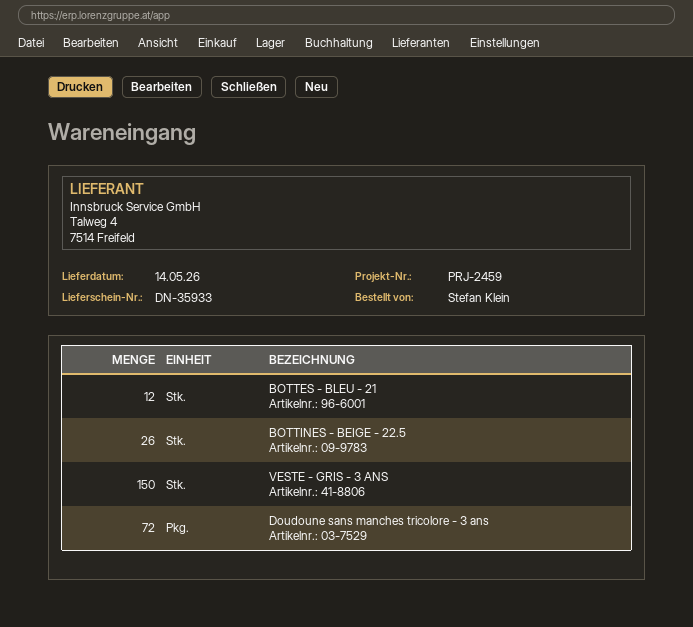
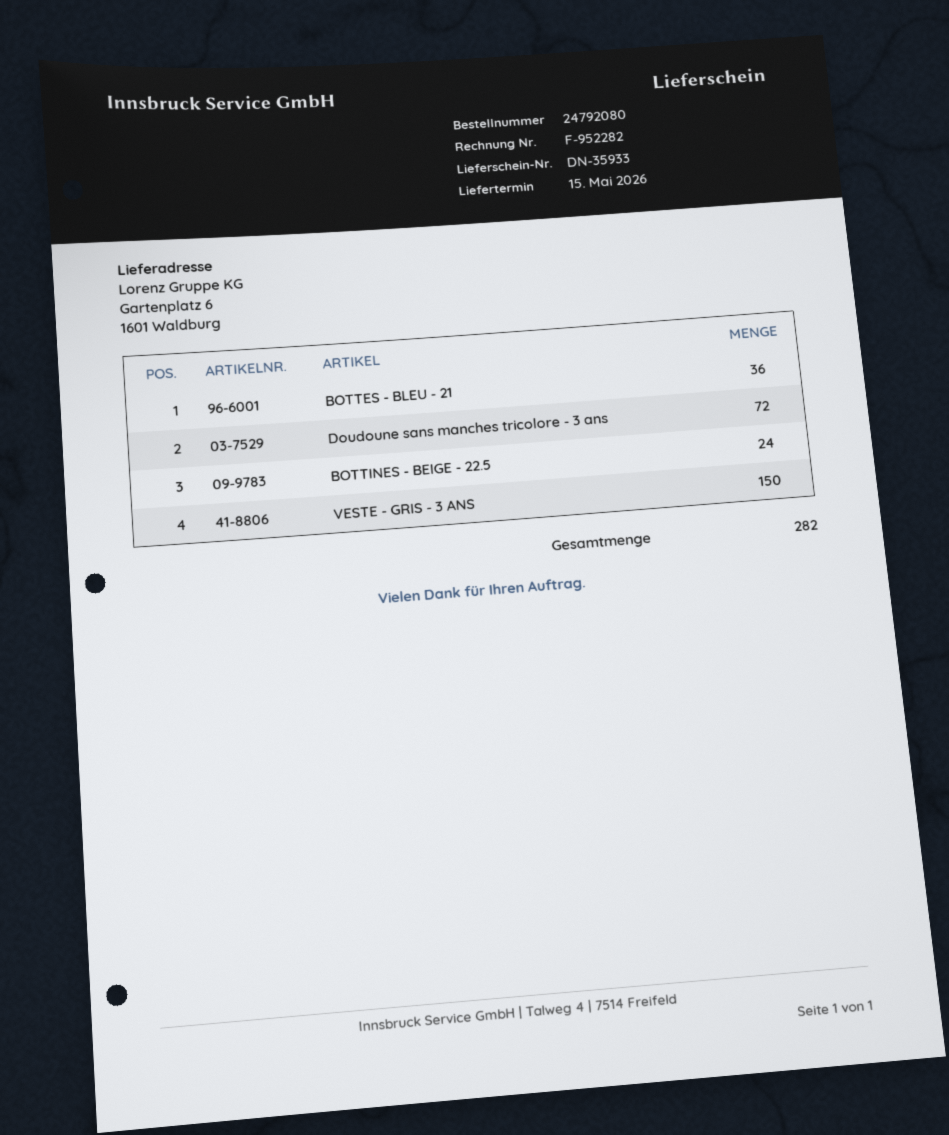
delivery date: 2026-05-14 -> 2026-05-15
BOTTES - BLEU - 21: 12 -> 36
BOTTINES - BEIGE - 22.5: 26 -> 24

